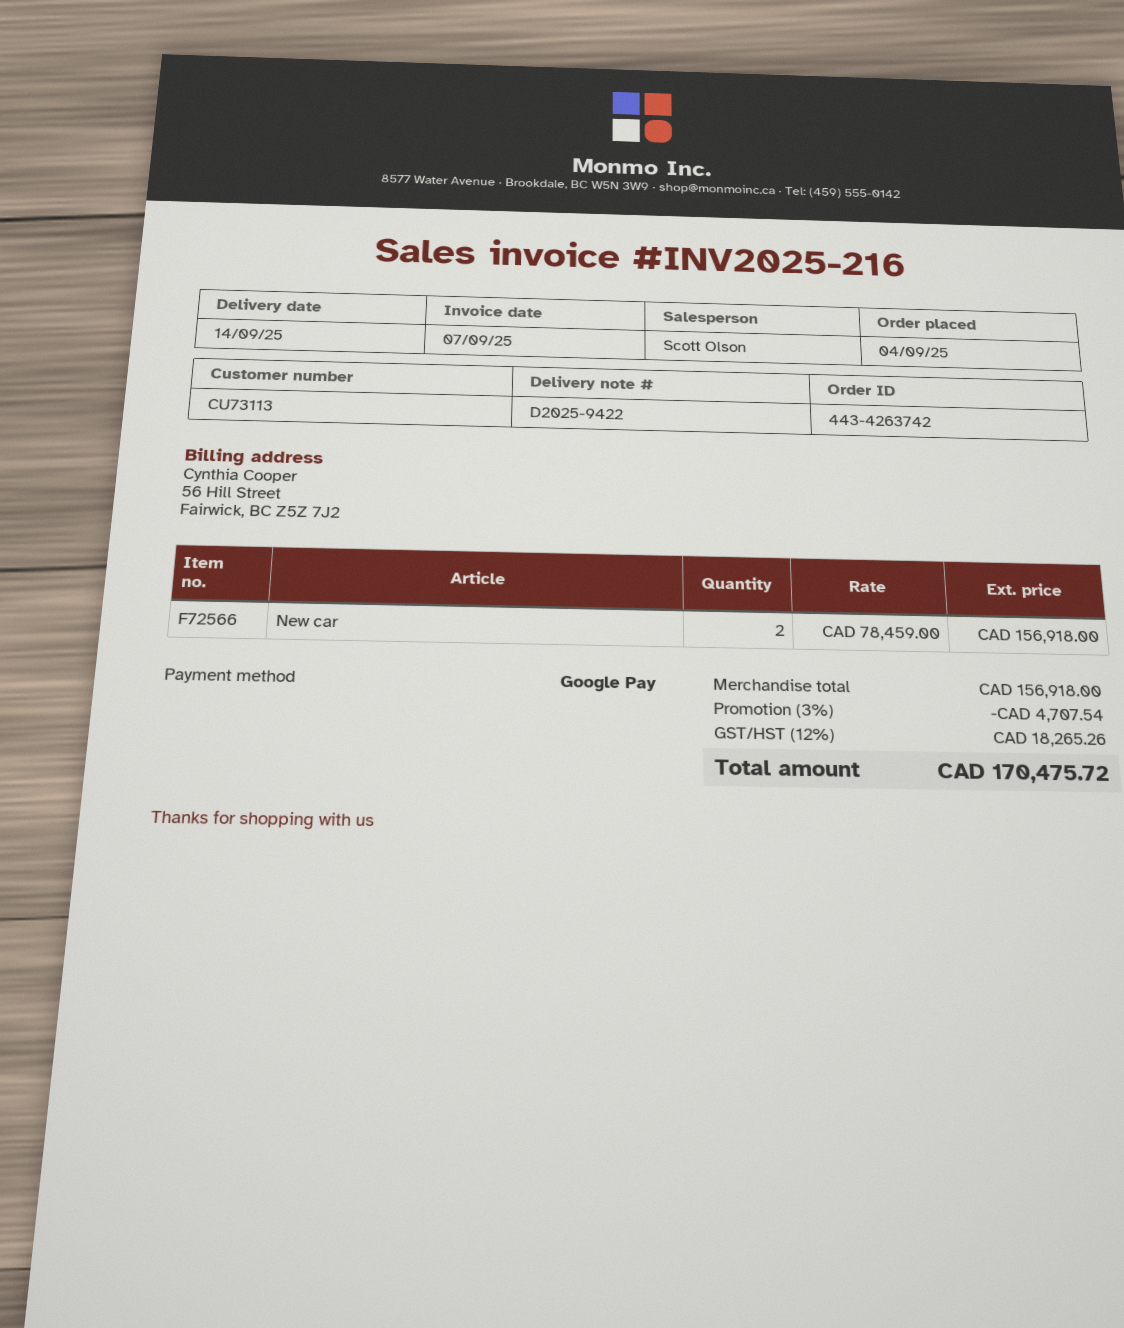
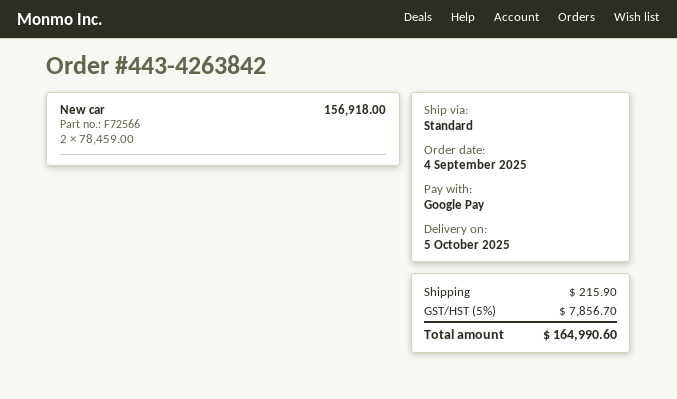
order number: 443-4263742 -> 443-4263842
delivery date: 2025-09-14 -> 2025-10-05
discount: 3% = 4707.54 -> none
shipping: none -> 215.90
tax: 12% = 18265.26 -> 5% = 7856.70
total: 170475.72 -> 164990.60

